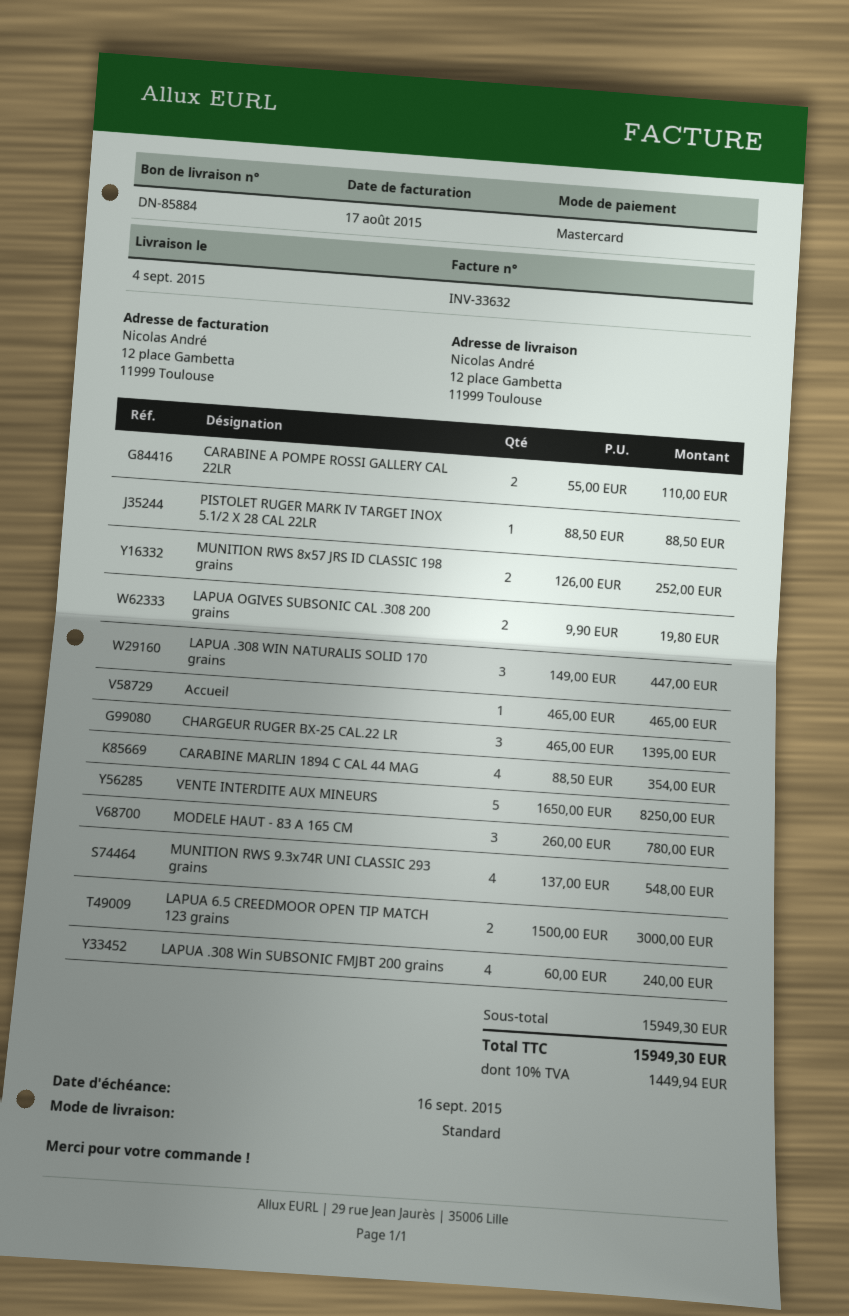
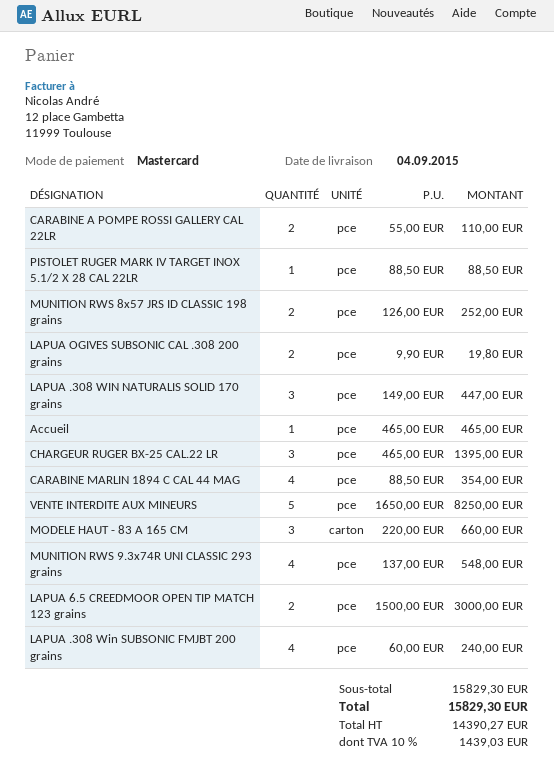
MODELE HAUT - 83 A 165 CM: 3 x 260.00 = 780.00 -> 3 x 220.00 = 660.00
subtotal: 15949.30 -> 15829.30
tax: 10% = 1449.94 -> 10% = 1439.03
total: 15949.30 -> 15829.30

